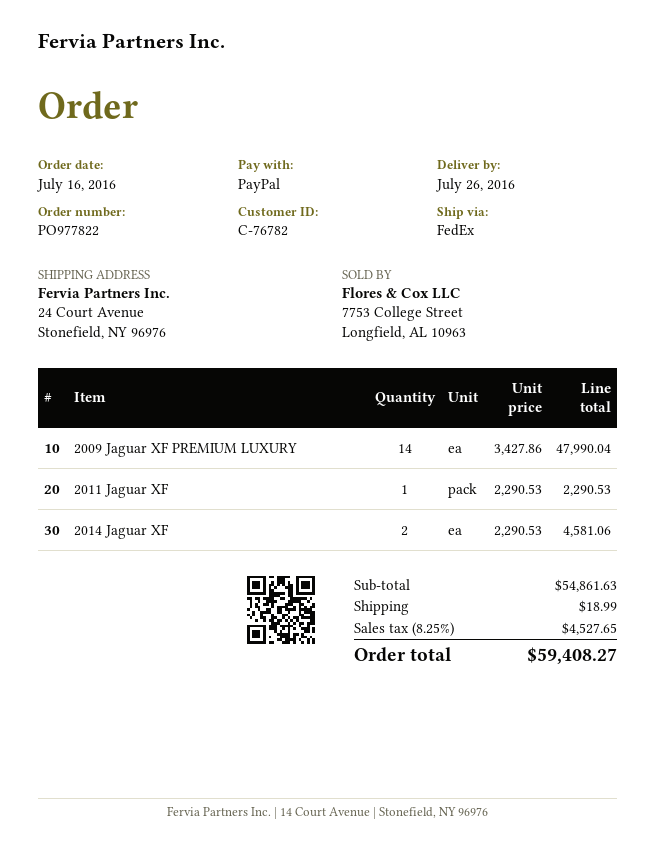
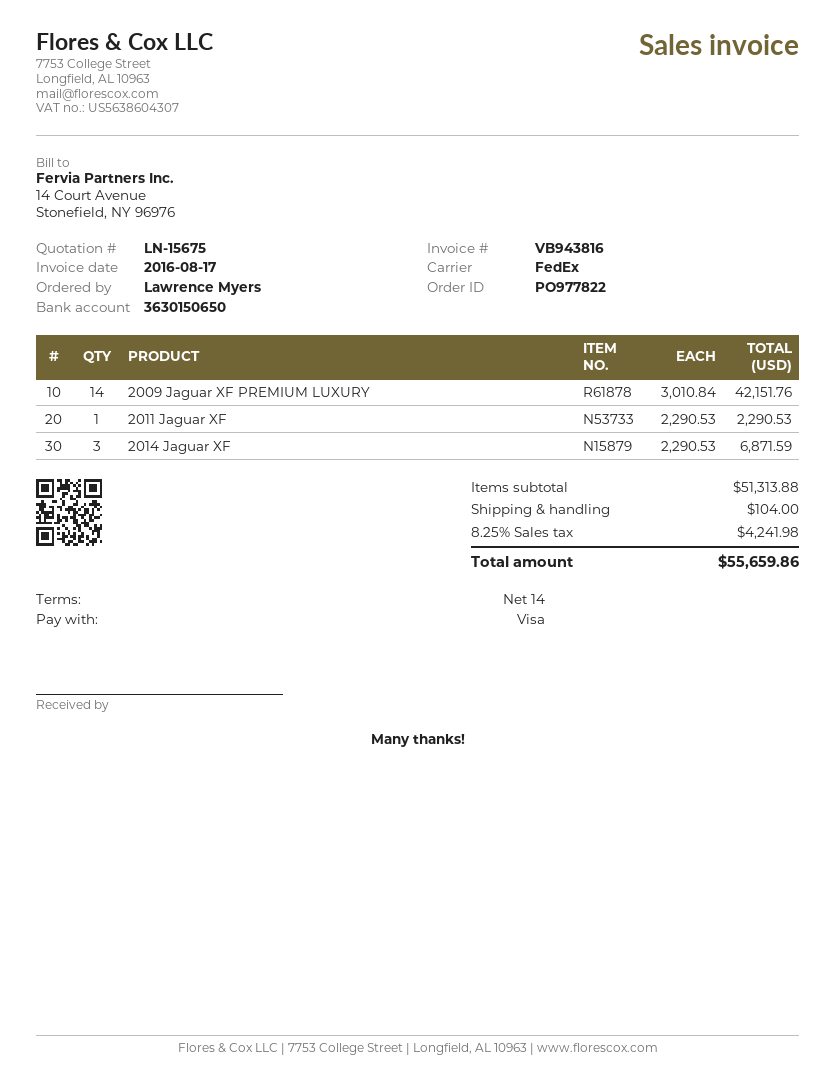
payment method: PayPal -> Visa
2009 Jaguar XF PREMIUM LUXURY: 14 x 3427.86 = 47990.04 -> 14 x 3010.84 = 42151.76
2014 Jaguar XF: 2 x 2290.53 = 4581.06 -> 3 x 2290.53 = 6871.59
subtotal: 54861.63 -> 51313.88
shipping: 18.99 -> 104.00
tax: 8.25% = 4527.65 -> 8.25% = 4241.98
total: 59408.27 -> 55659.86

